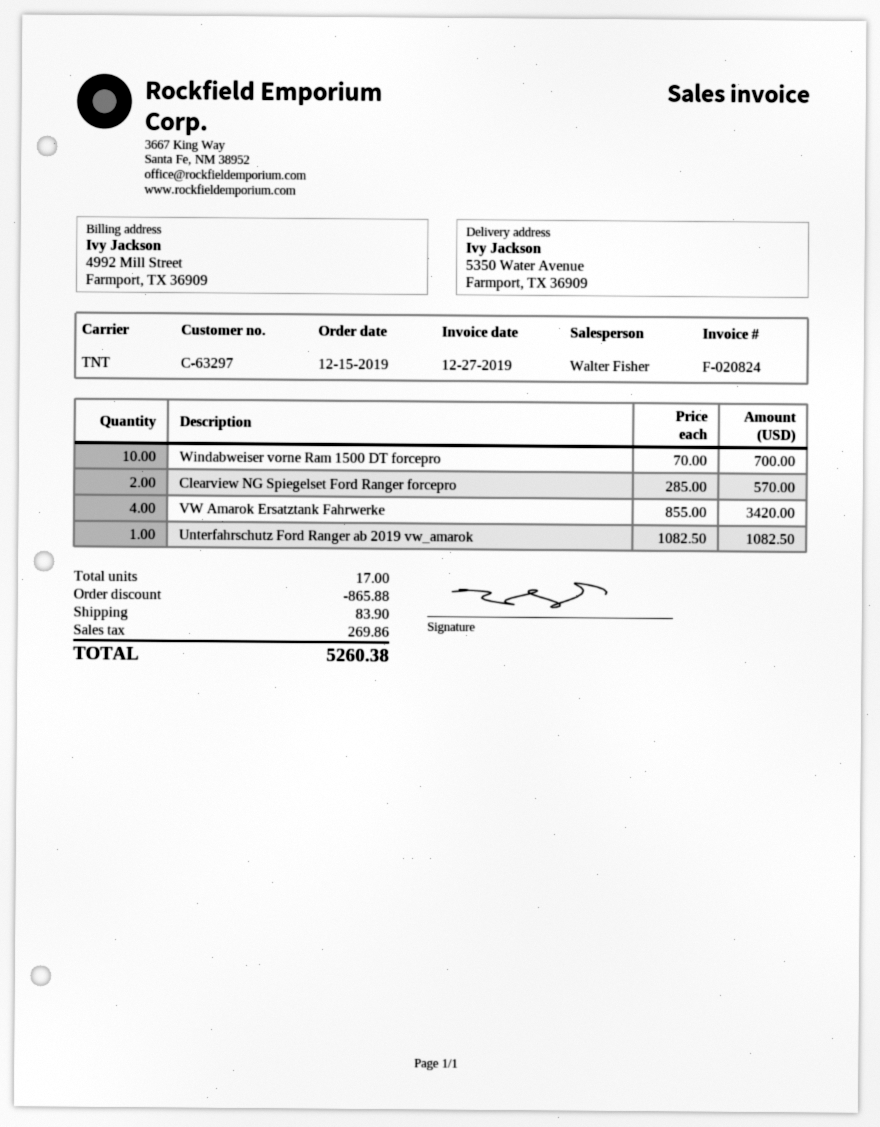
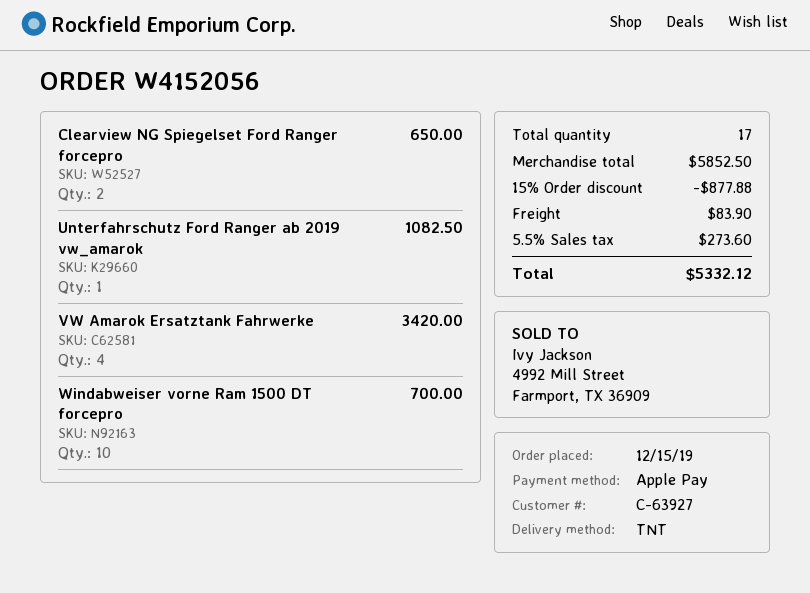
customer number: C-63297 -> C-63927
Clearview NG Spiegelset Ford Ranger forcepro: 2 for 570.00 -> 2 for 650.00
discount: 865.88 -> 877.88
tax: 269.86 -> 273.60
total: 5260.38 -> 5332.12

